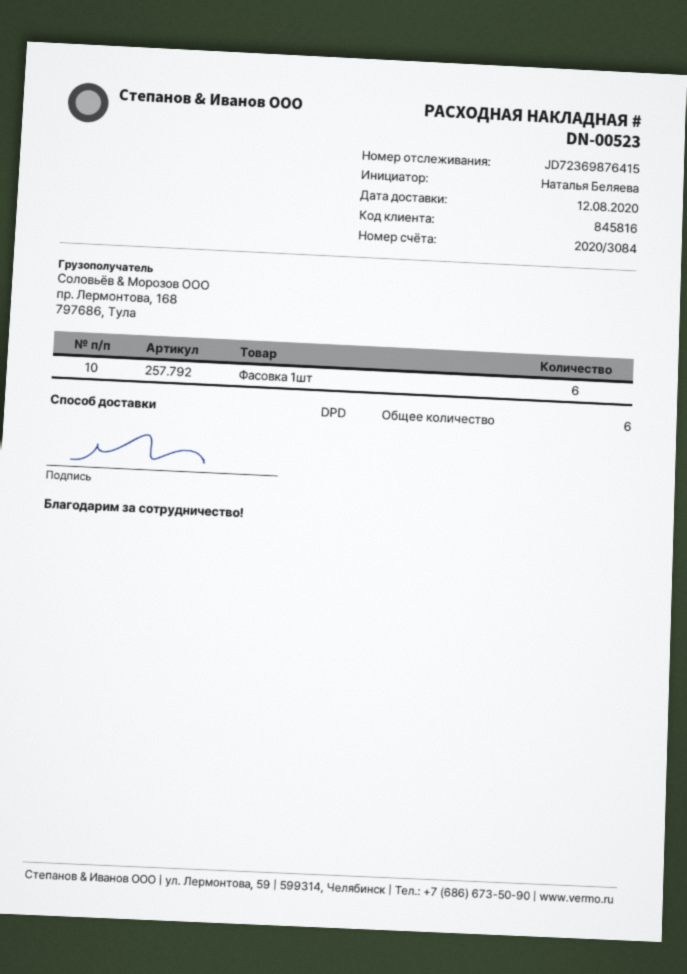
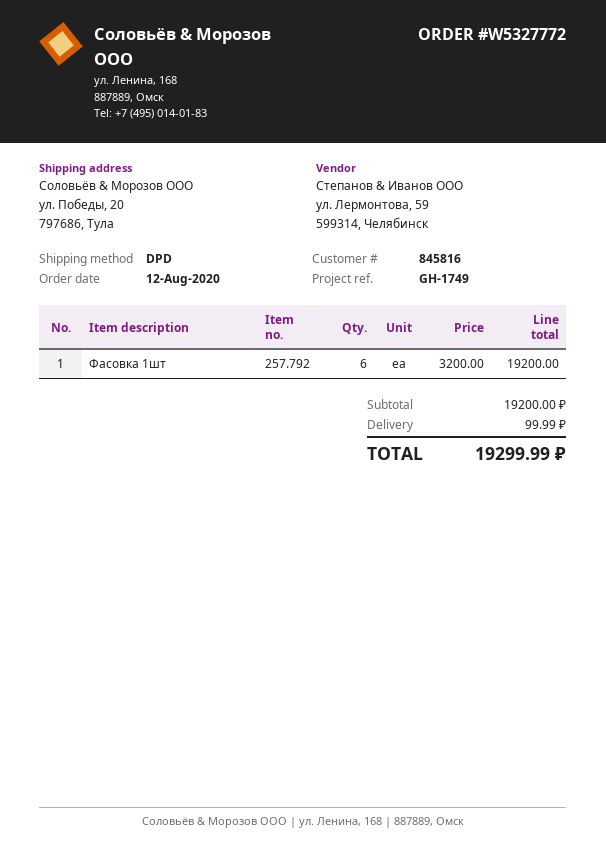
ship to: пр. Лермонтова, 168, 797686, Тула -> ул. Победы, 20, 797686, Тула

